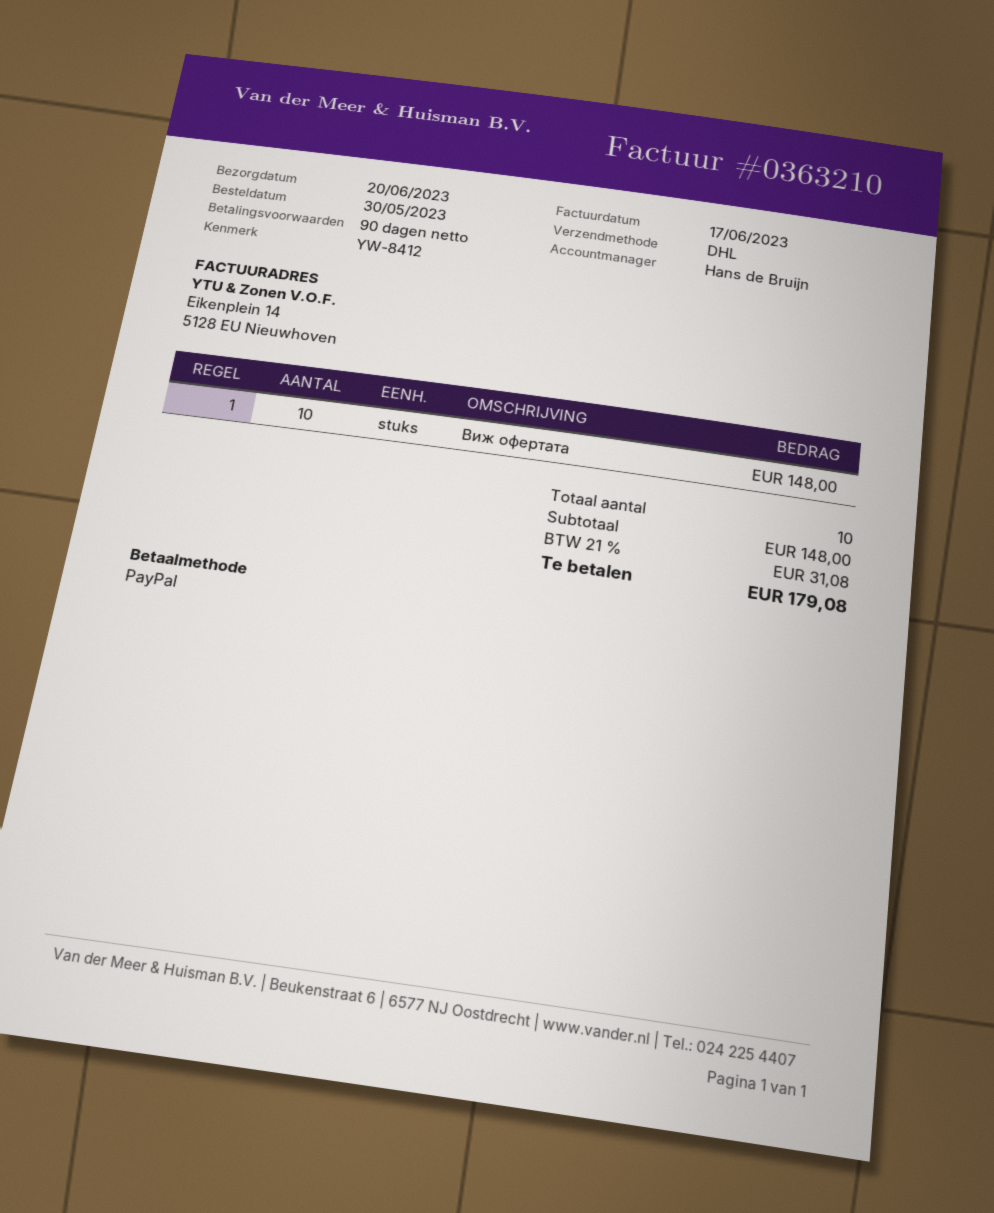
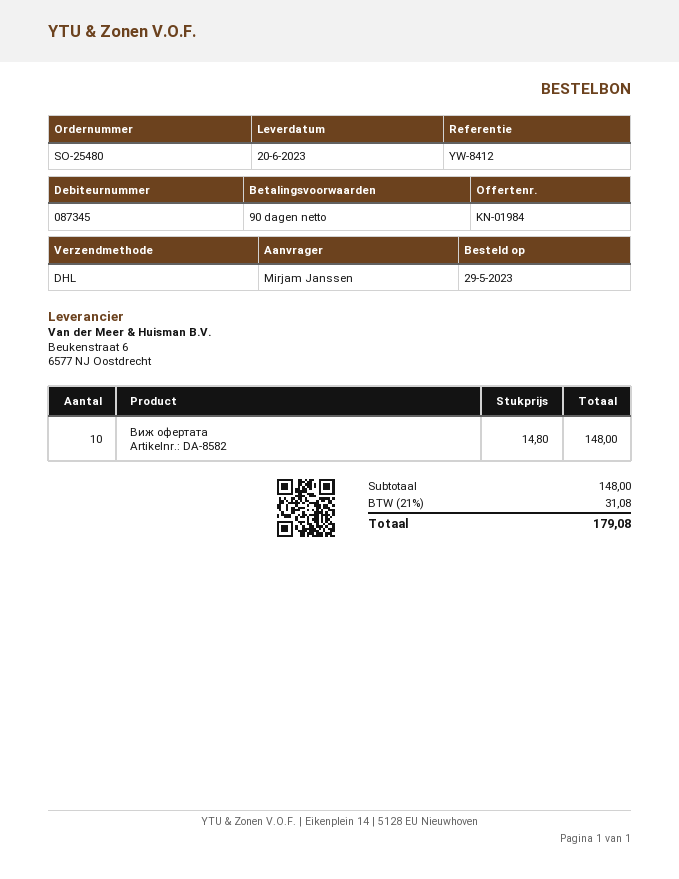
order date: 2023-05-30 -> 2023-05-29

